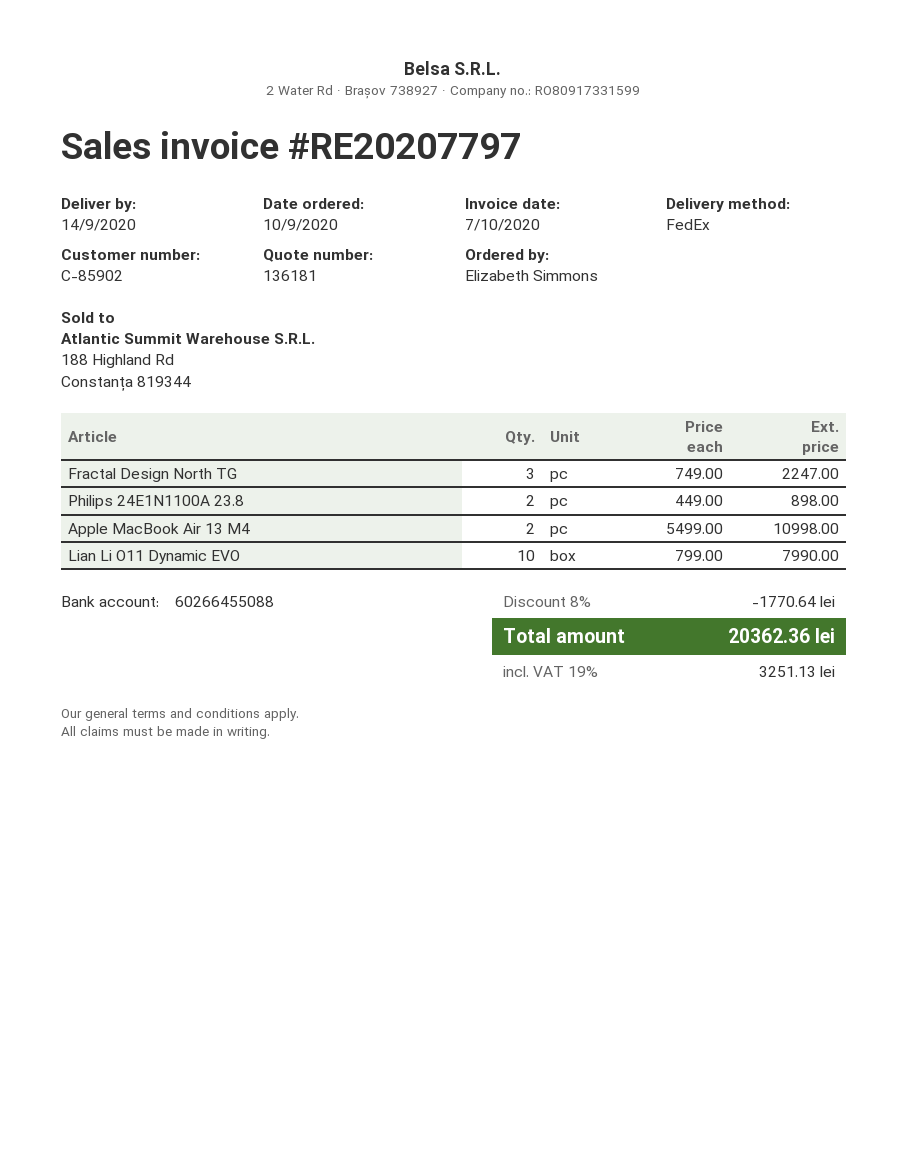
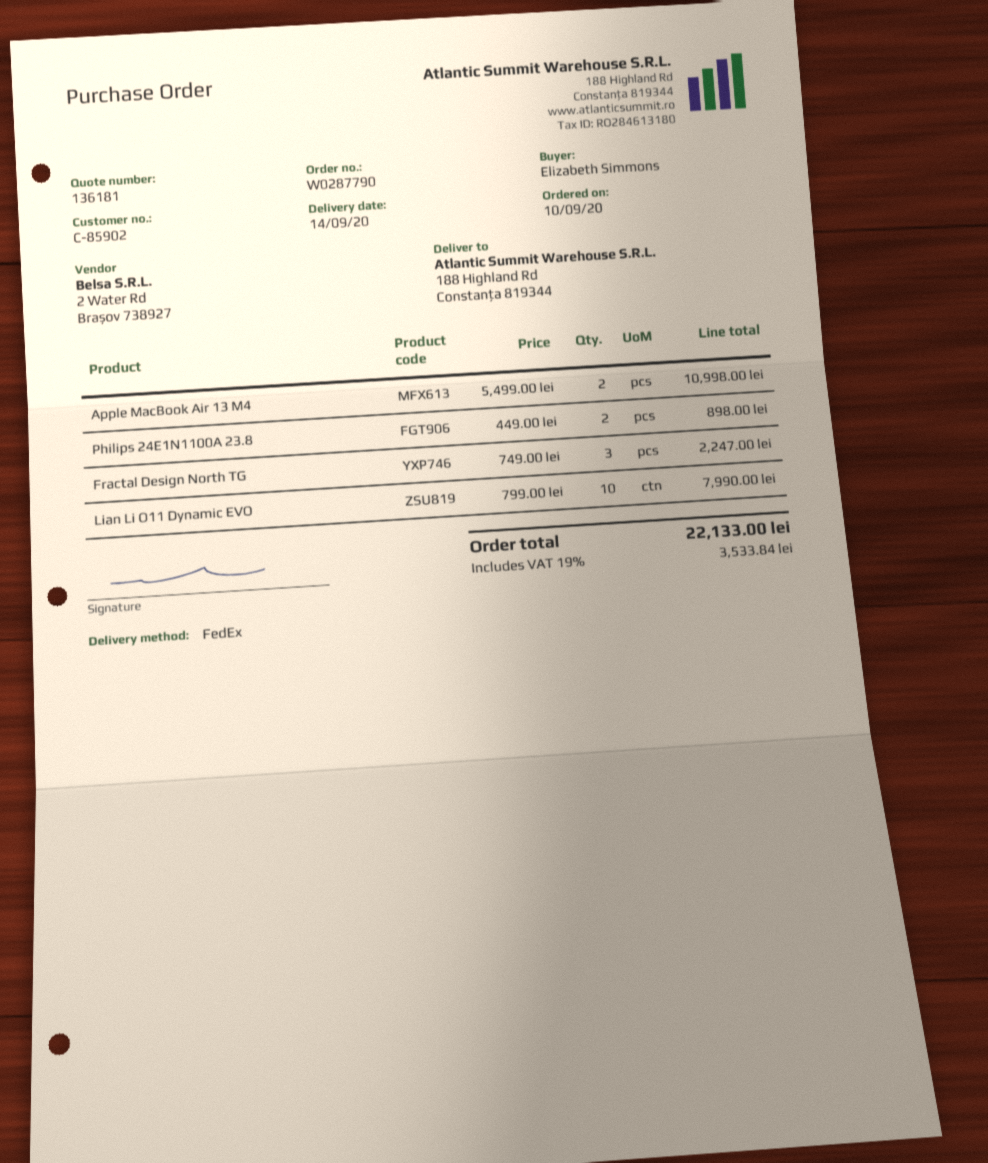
discount: 8% = 1770.64 -> none
tax: 19% = 3251.13 -> 19% = 3533.84
total: 20362.36 -> 22133.00

